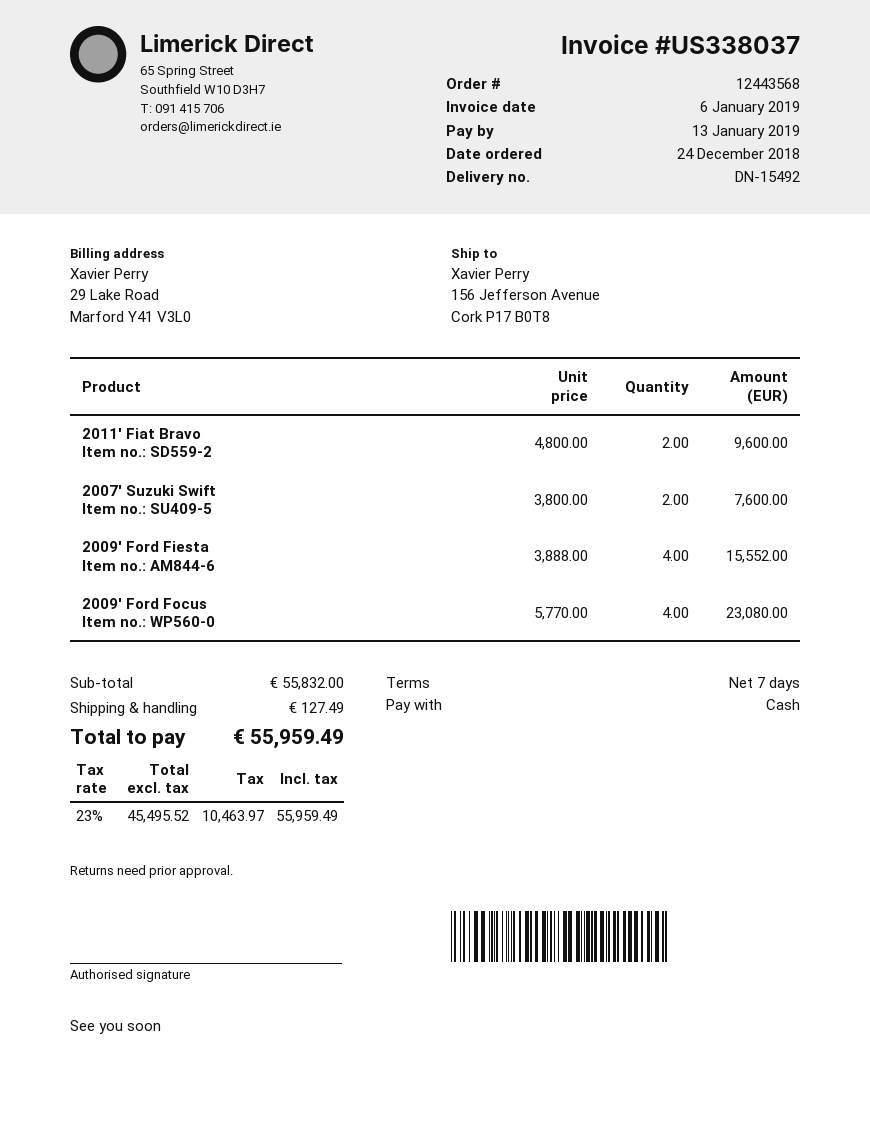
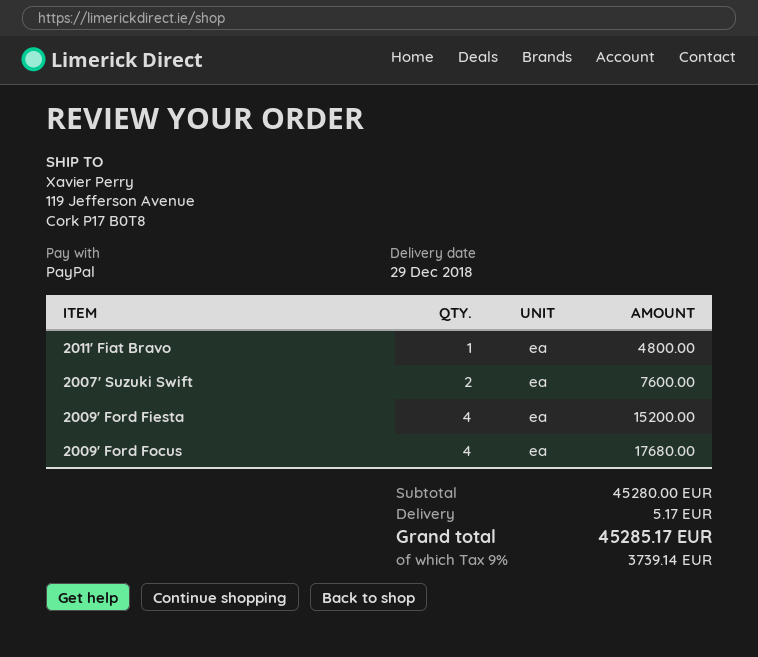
payment method: cash -> PayPal
ship to: 156 Jefferson Avenue, Cork P17 B0T8 -> 119 Jefferson Avenue, Cork P17 B0T8
2011' Fiat Bravo: 2 for 9600.00 -> 1 for 4800.00
2009' Ford Fiesta: 4 for 15552.00 -> 4 for 15200.00
2009' Ford Focus: 4 for 23080.00 -> 4 for 17680.00
subtotal: 55832.00 -> 45280.00
shipping: 127.49 -> 5.17
tax: 23% = 10463.97 -> 9% = 3739.14
total: 55959.49 -> 45285.17

